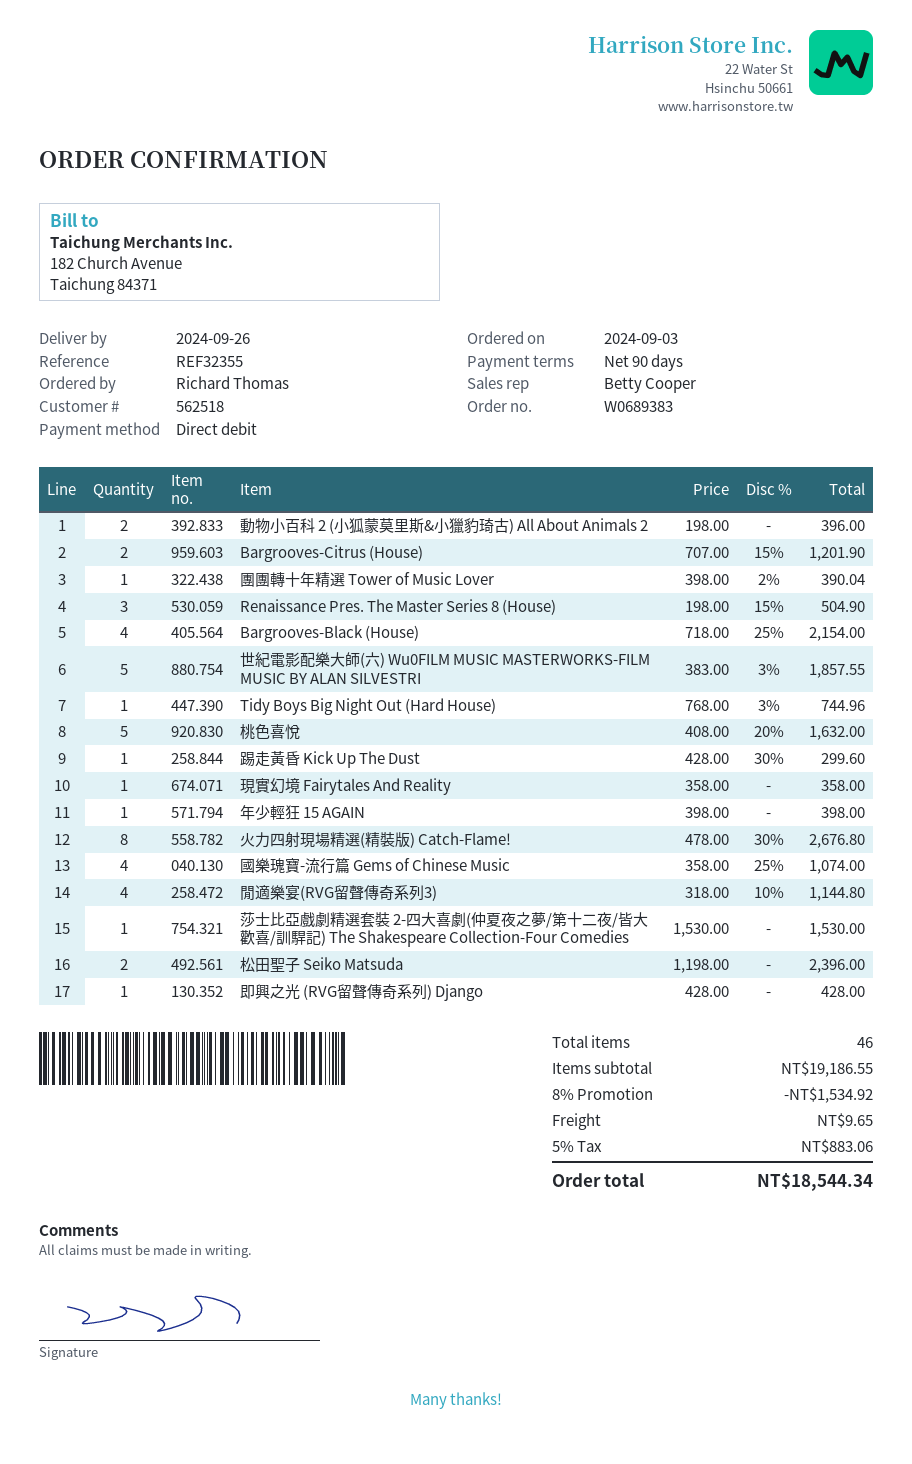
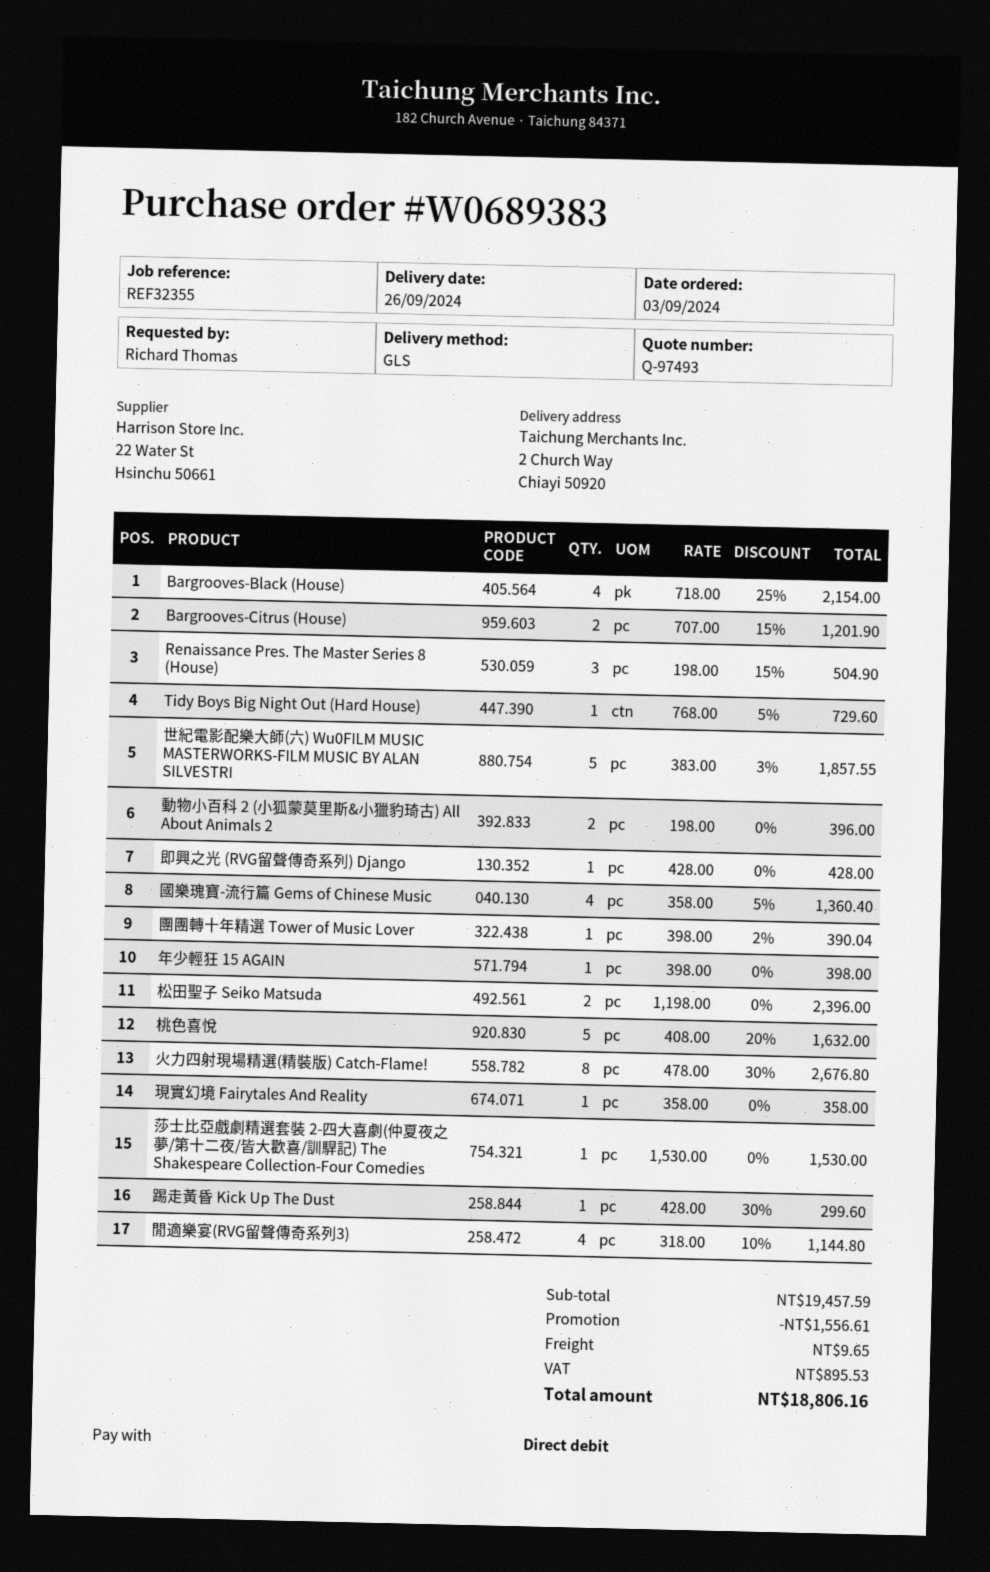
Tidy Boys Big Night Out (Hard House): 1 x 768.00 - 3% = 744.96 -> 1 x 768.00 - 5% = 729.60
國樂瑰寶-流行篇 Gems of Chinese Music: 4 x 358.00 - 25% = 1074.00 -> 4 x 358.00 - 5% = 1360.40
subtotal: 19186.55 -> 19457.59
discount: 1534.92 -> 1556.61
tax: 883.06 -> 895.53
total: 18544.34 -> 18806.16

